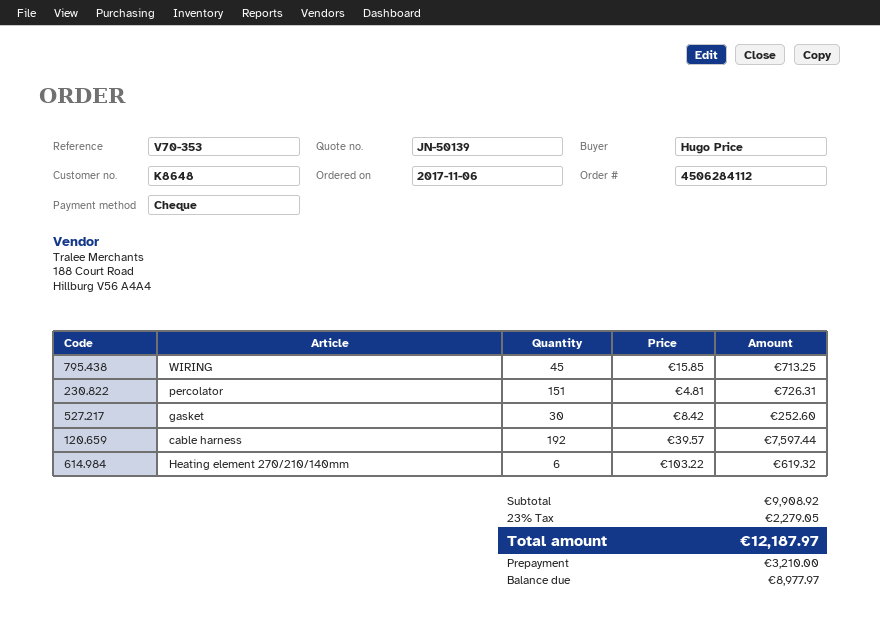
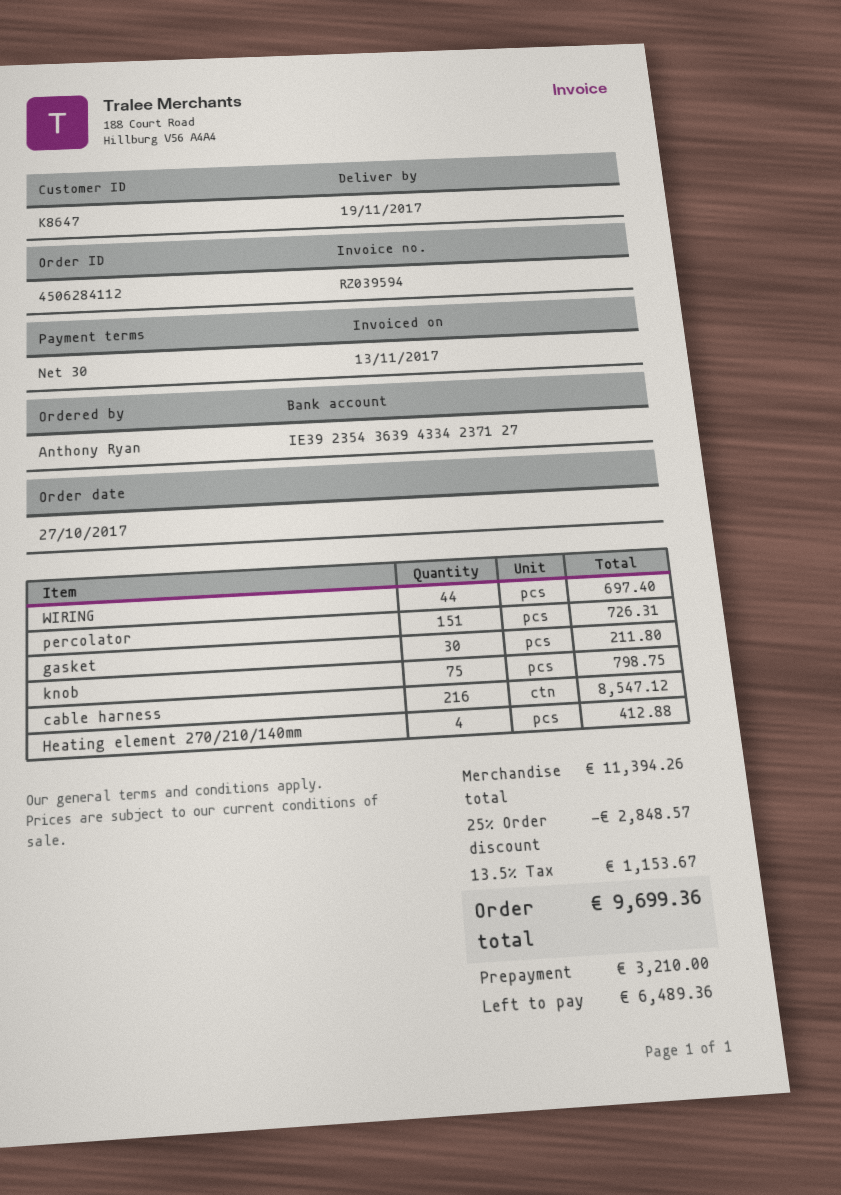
order date: 2017-11-06 -> 2017-10-27
customer number: K8648 -> K8647
ordered by: Hugo Price -> Anthony Ryan
WIRING: 45 for 713.25 -> 44 for 697.40
gasket: 30 for 252.60 -> 30 for 211.80
cable harness: 192 for 7597.44 -> 216 for 8547.12
Heating element 270/210/140mm: 6 for 619.32 -> 4 for 412.88
knob: none -> 75 for 798.75
subtotal: 9908.92 -> 11394.26
discount: none -> 25% = 2848.57
tax: 23% = 2279.05 -> 13.5% = 1153.67
total: 12187.97 -> 9699.36
balance: 8977.97 -> 6489.36

